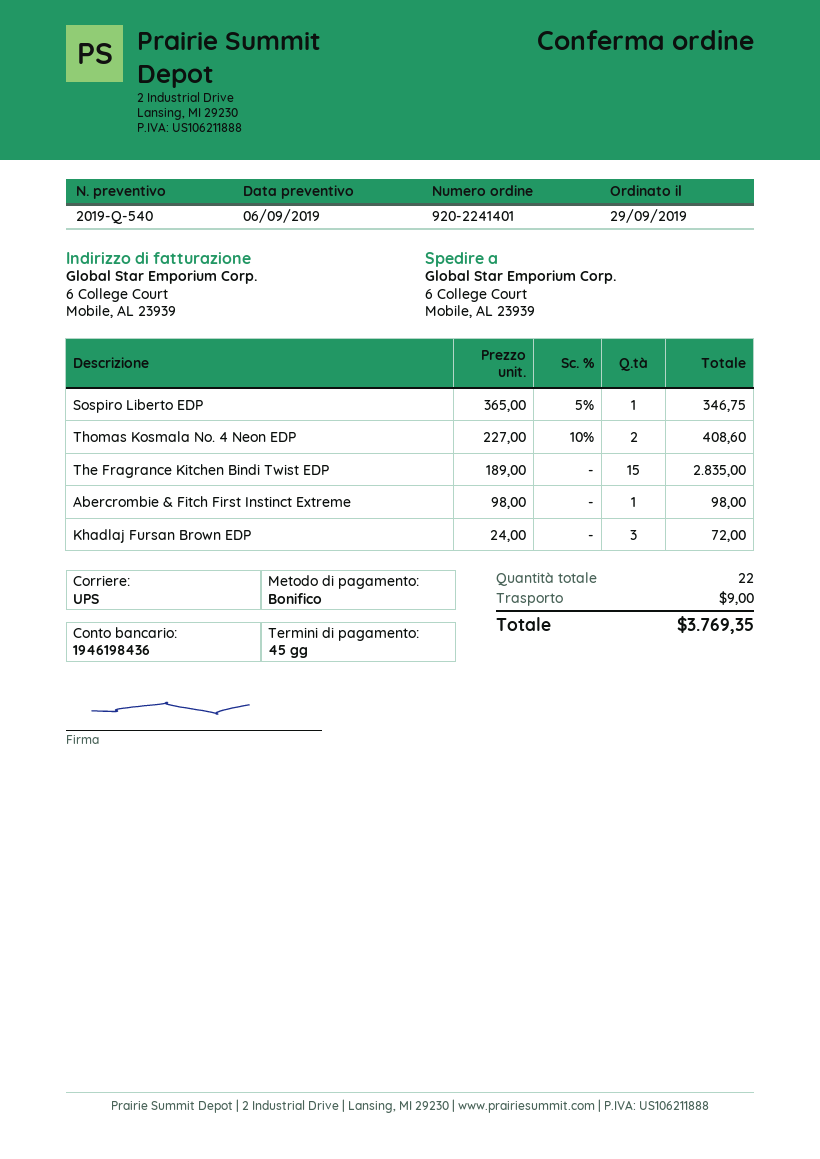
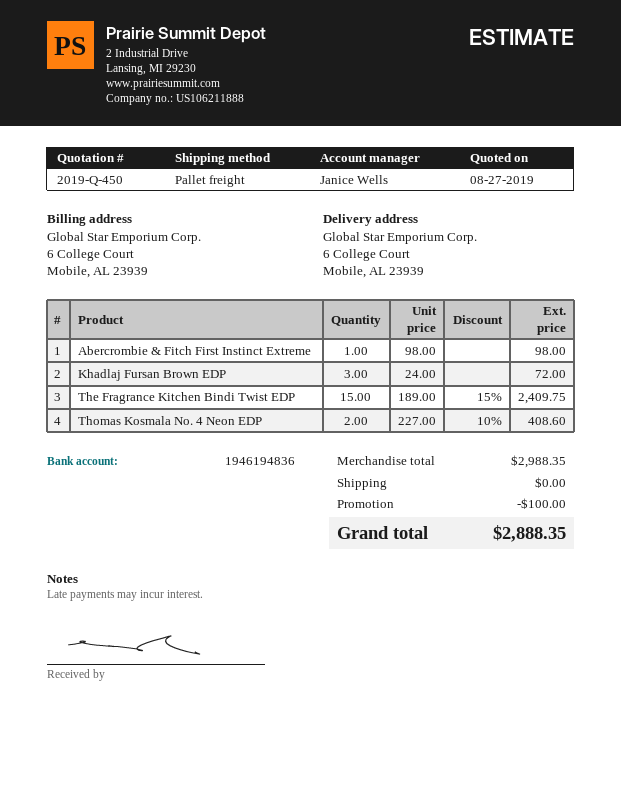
quote number: 2019-Q-540 -> 2019-Q-450
quote date: 2019-09-06 -> 2019-08-27
bank account: 1946198436 -> 1946194836
shipping method: UPS -> pallet freight
Sospiro Liberto EDP: 1 x 365.00 - 5% = 346.75 -> none
The Fragrance Kitchen Bindi Twist EDP: 15 x 189.00 = 2835.00 -> 15 x 189.00 - 15% = 2409.75
discount: none -> 100.00
shipping: 9.00 -> 0.00
total: 3769.35 -> 2888.35

